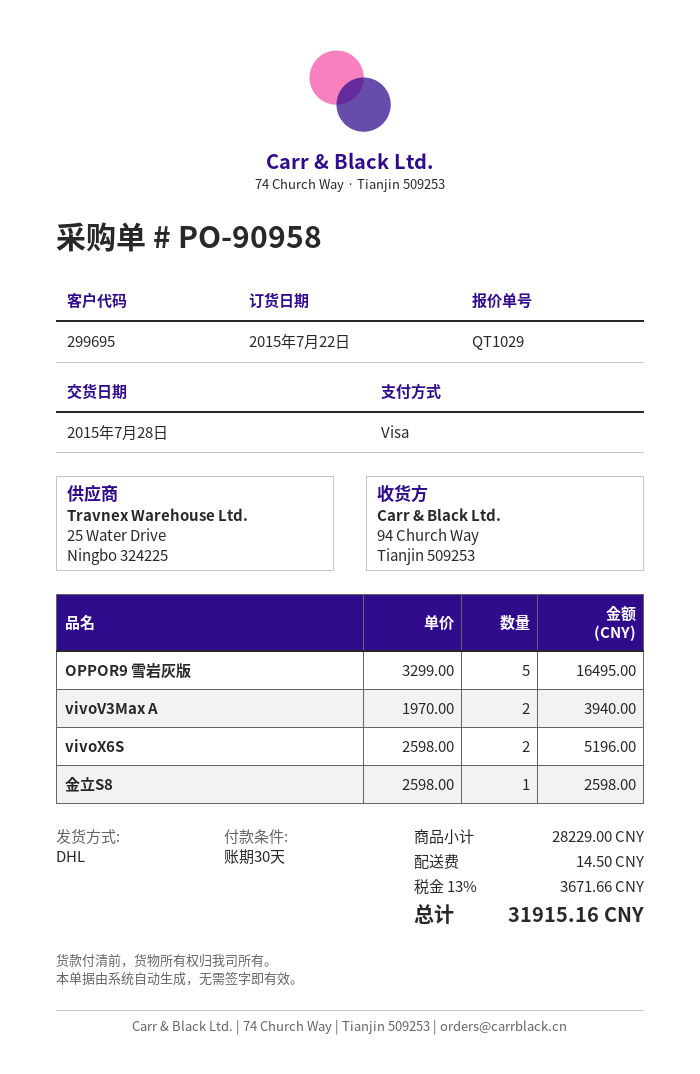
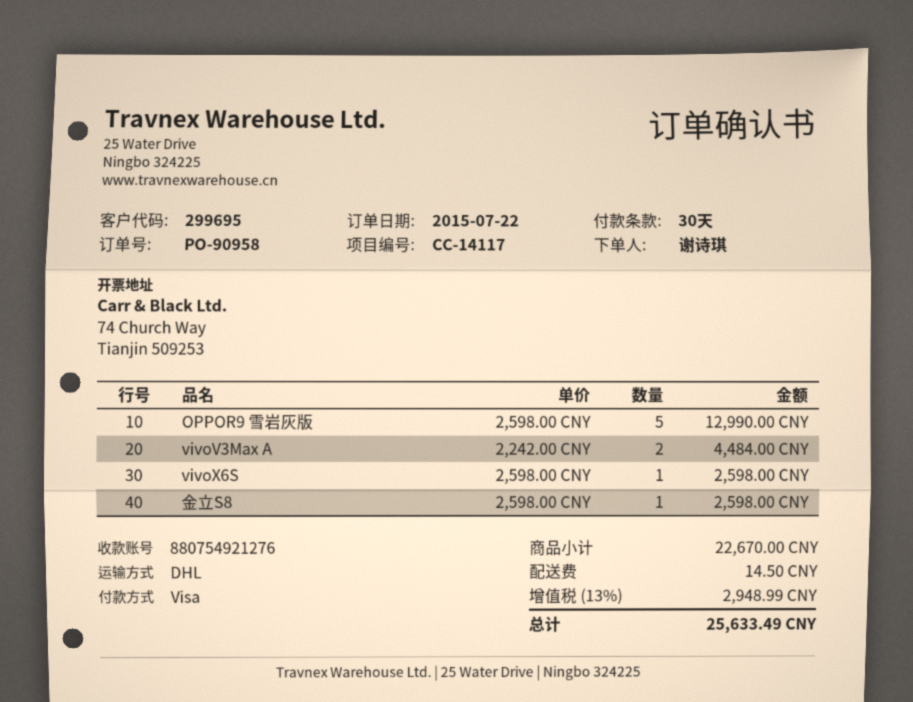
OPPOR9 雪岩灰版: 5 x 3299.00 = 16495.00 -> 5 x 2598.00 = 12990.00
vivoV3Max A: 2 x 1970.00 = 3940.00 -> 2 x 2242.00 = 4484.00
vivoX6S: 2 x 2598.00 = 5196.00 -> 1 x 2598.00 = 2598.00
subtotal: 28229.00 -> 22670.00
tax: 13% = 3671.66 -> 13% = 2948.99
total: 31915.16 -> 25633.49

